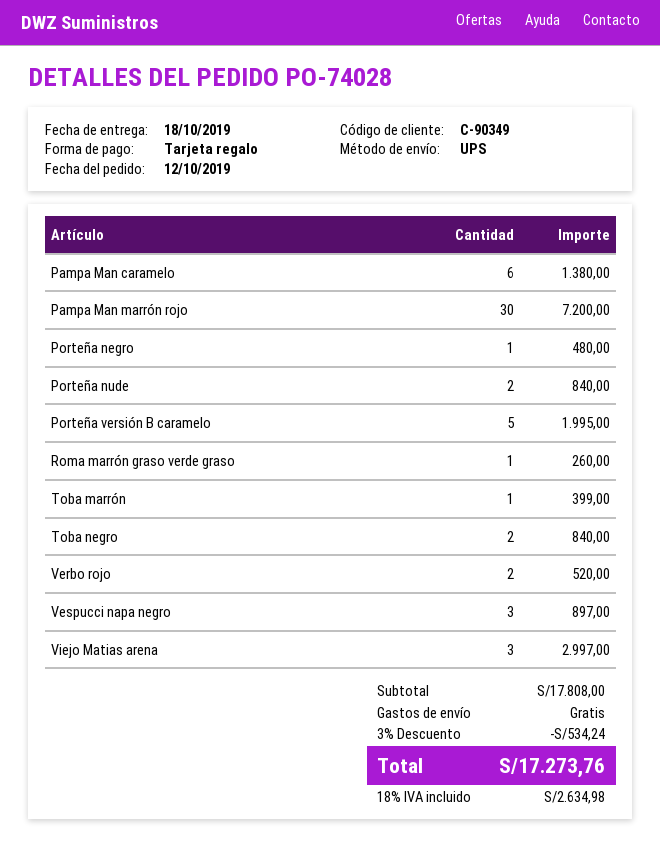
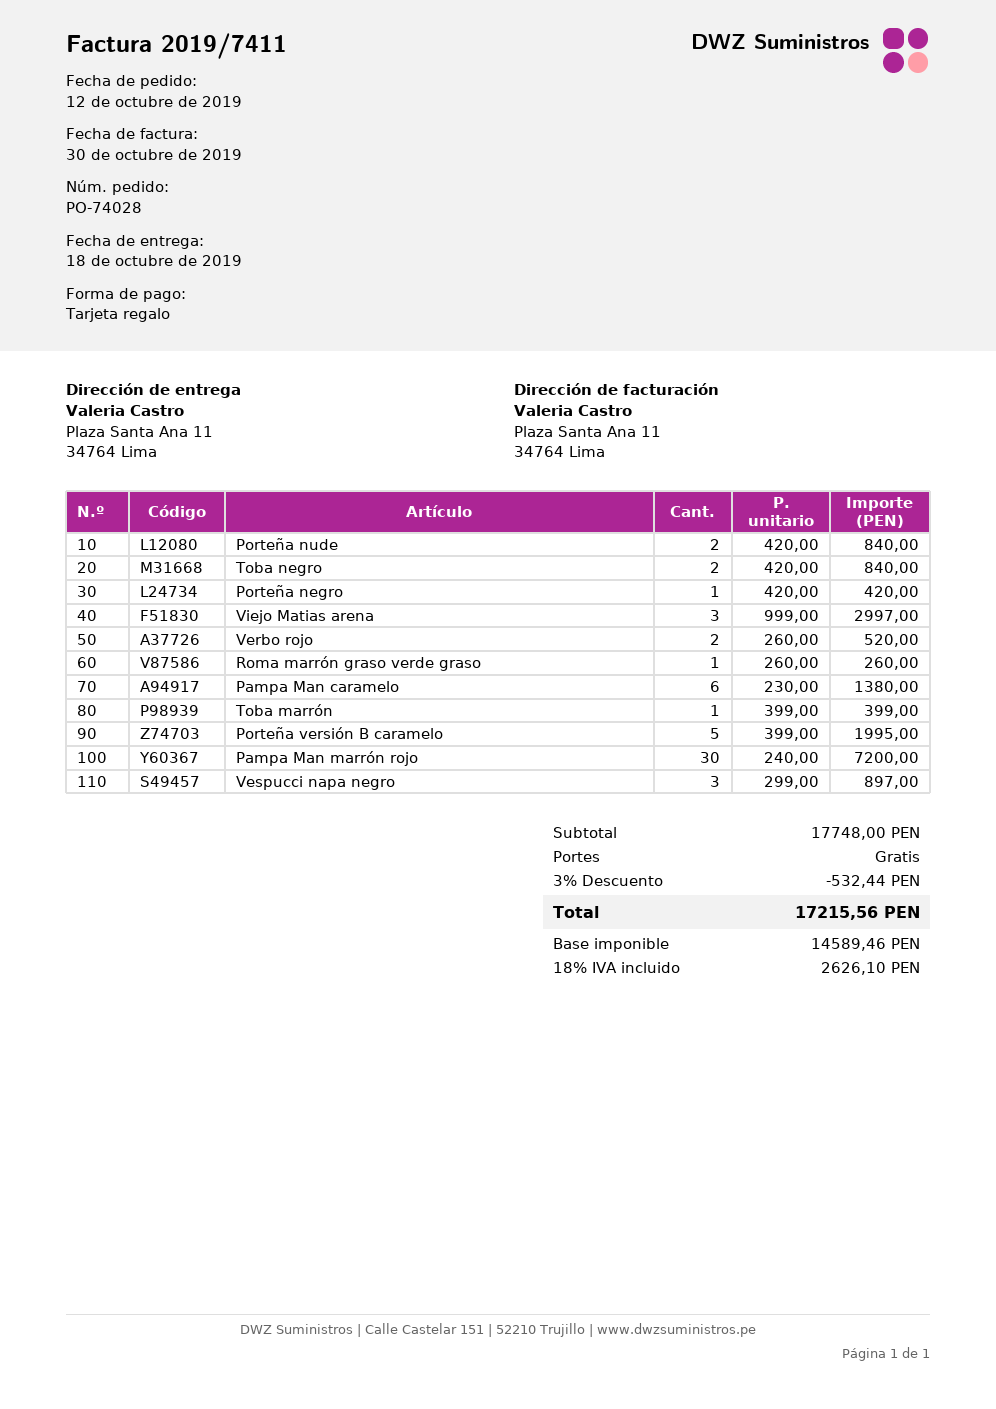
Porteña negro: 1 for 480.00 -> 1 for 420.00
subtotal: 17808.00 -> 17748.00
discount: 3% = 534.24 -> 3% = 532.44
tax: 18% = 2634.98 -> 18% = 2626.10
total: 17273.76 -> 17215.56

